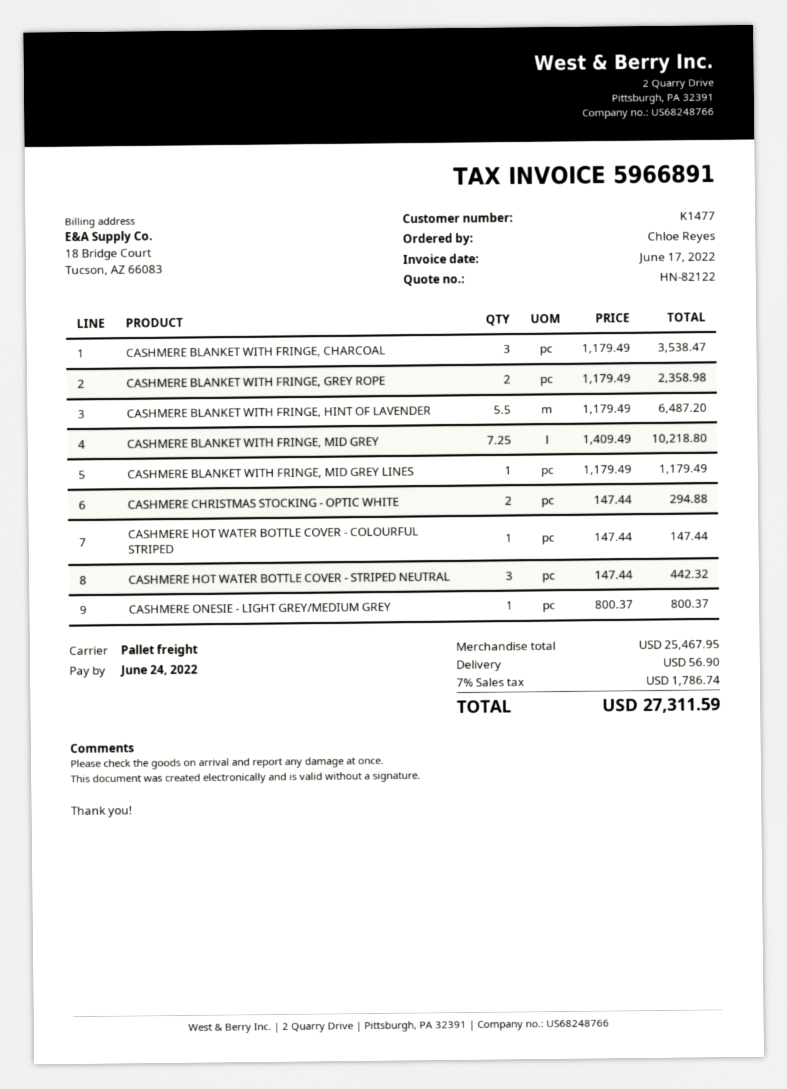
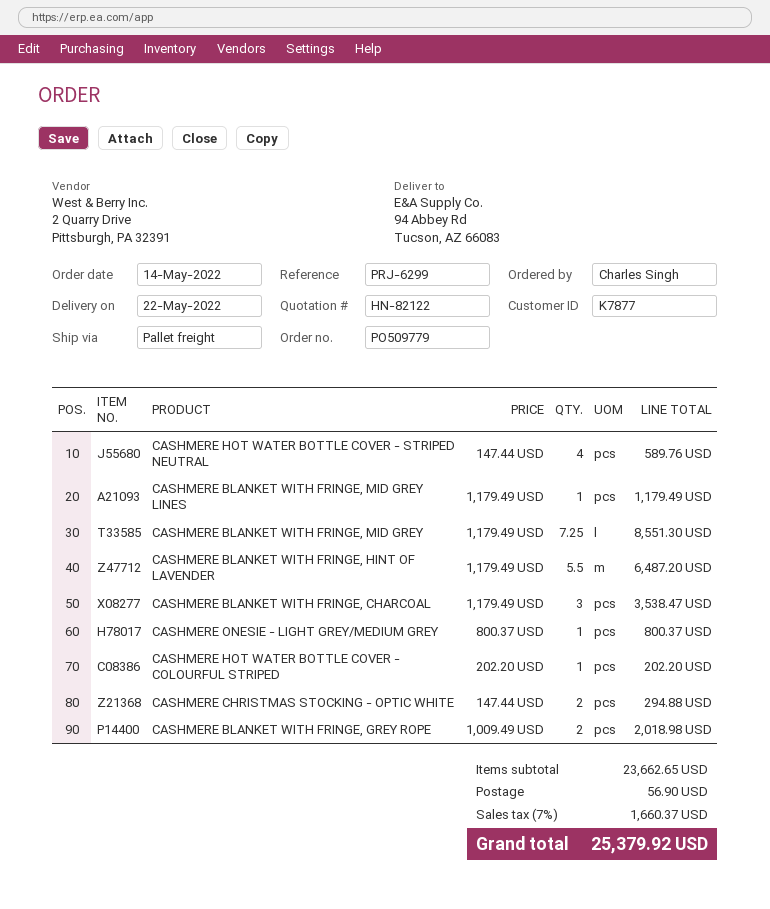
customer number: K1477 -> K7877
ordered by: Chloe Reyes -> Charles Singh
CASHMERE BLANKET WITH FRINGE, GREY ROPE: 2 x 1179.49 = 2358.98 -> 2 x 1009.49 = 2018.98
CASHMERE BLANKET WITH FRINGE, MID GREY: 7.25 x 1409.49 = 10218.80 -> 7.25 x 1179.49 = 8551.30
CASHMERE HOT WATER BOTTLE COVER - COLOURFUL STRIPED: 1 x 147.44 = 147.44 -> 1 x 202.20 = 202.20
CASHMERE HOT WATER BOTTLE COVER - STRIPED NEUTRAL: 3 x 147.44 = 442.32 -> 4 x 147.44 = 589.76
subtotal: 25467.95 -> 23662.65
tax: 7% = 1786.74 -> 7% = 1660.37
total: 27311.59 -> 25379.92

